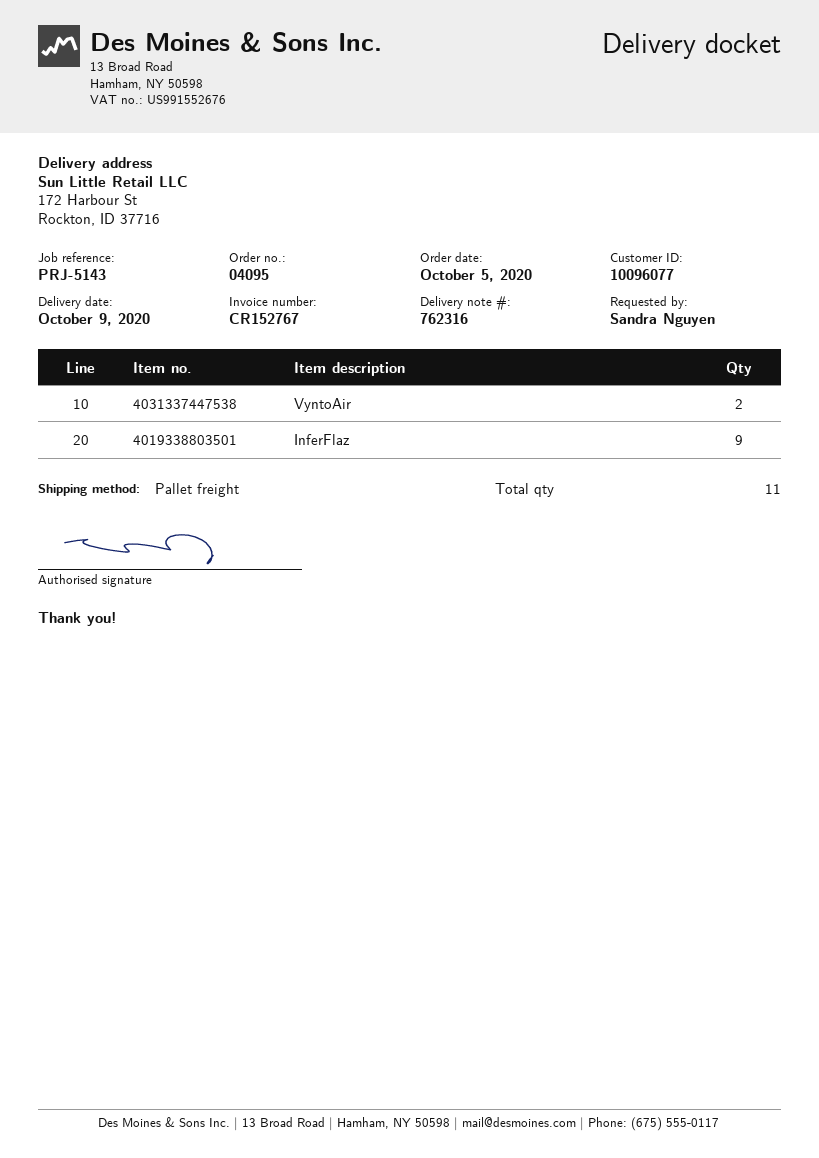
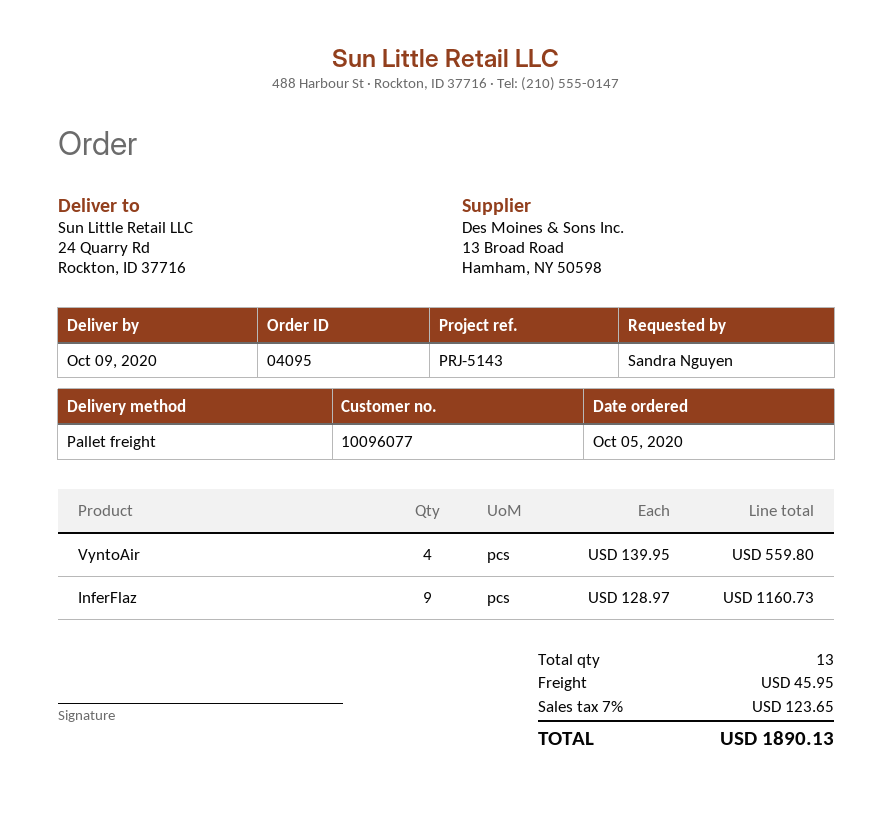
ship to: 172 Harbour St, Rockton, ID 37716 -> 24 Quarry Rd, Rockton, ID 37716
VyntoAir: 2 -> 4
total quantity: 11 -> 13

